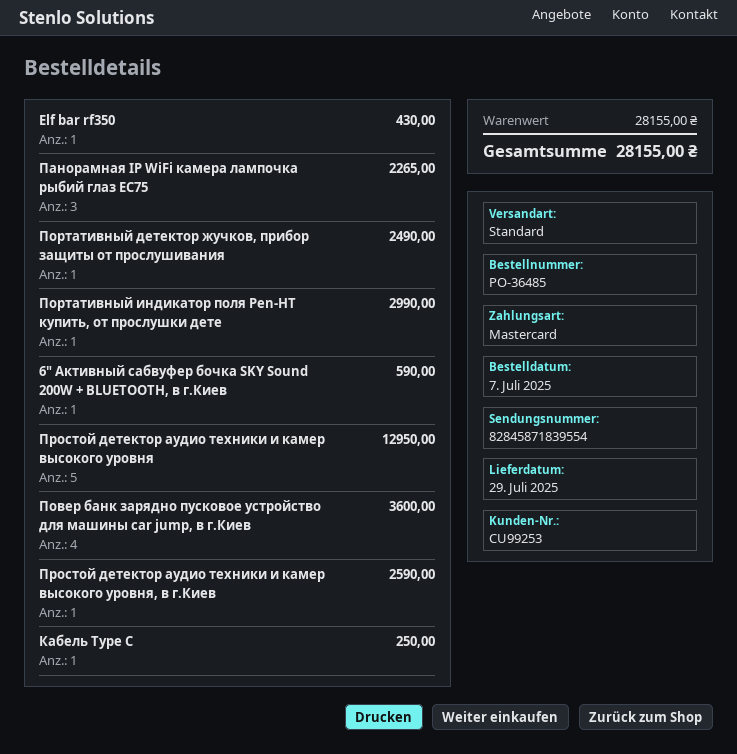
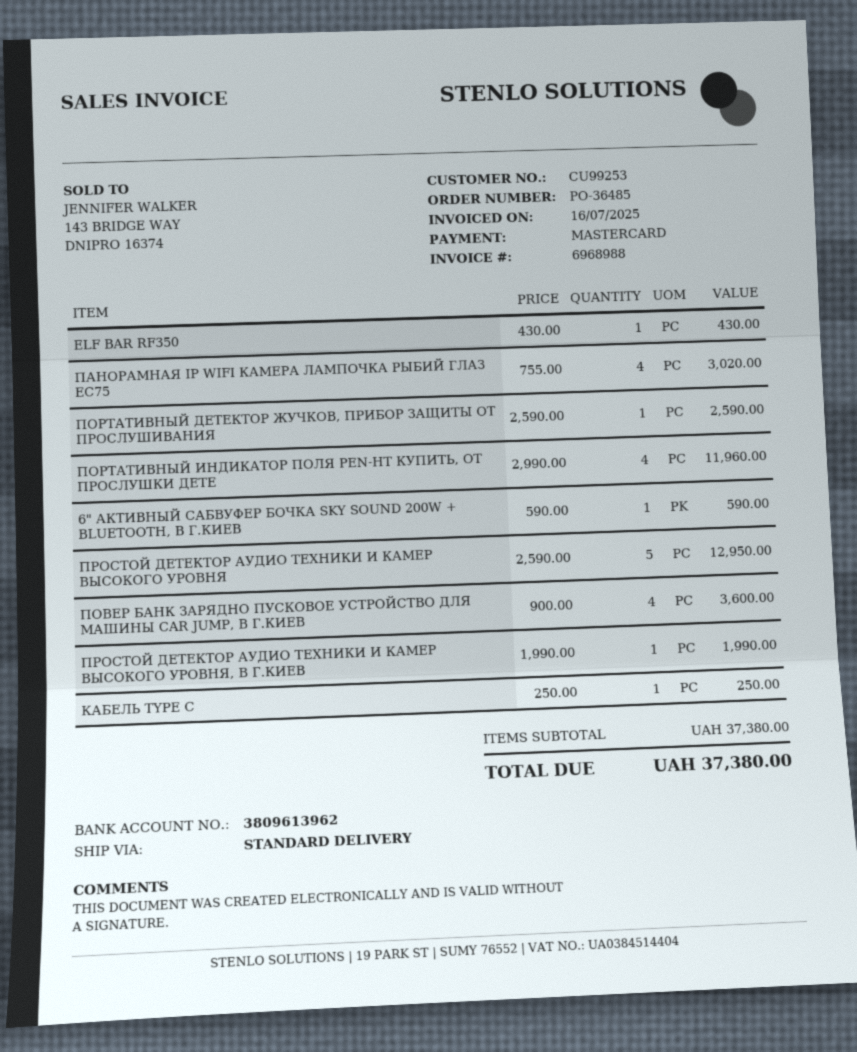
Панорамная IP WiFi камера лампочка рыбий глаз EC75: 3 for 2265.00 -> 4 for 3020.00
Портативный детектор жучков, прибор защиты от прослушивания: 1 for 2490.00 -> 1 for 2590.00
Портативный индикатор поля Pen-HT купить, от прослушки дете: 1 for 2990.00 -> 4 for 11960.00
Простой детектор аудио техники и камер высокого уровня, в г.Киев: 1 for 2590.00 -> 1 for 1990.00
subtotal: 28155.00 -> 37380.00
total: 28155.00 -> 37380.00

